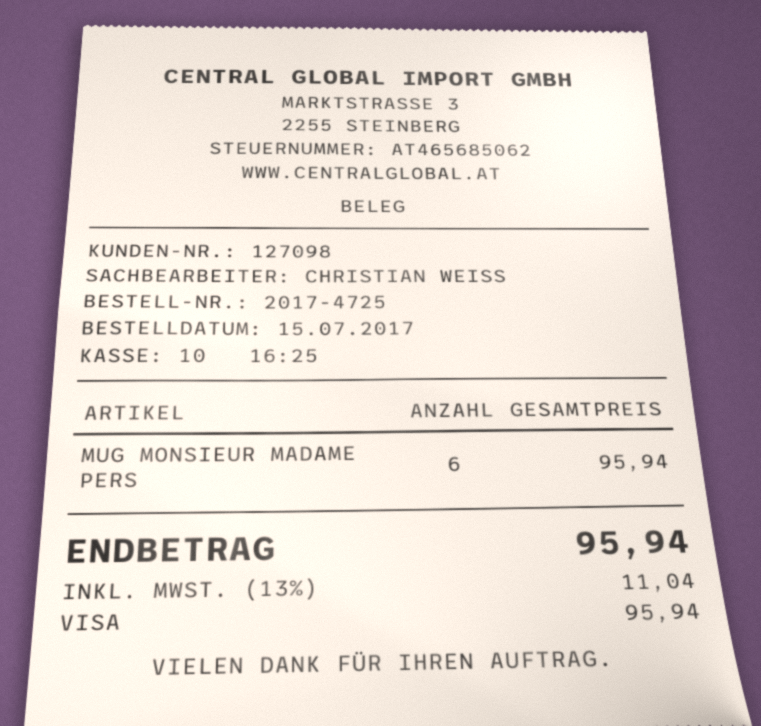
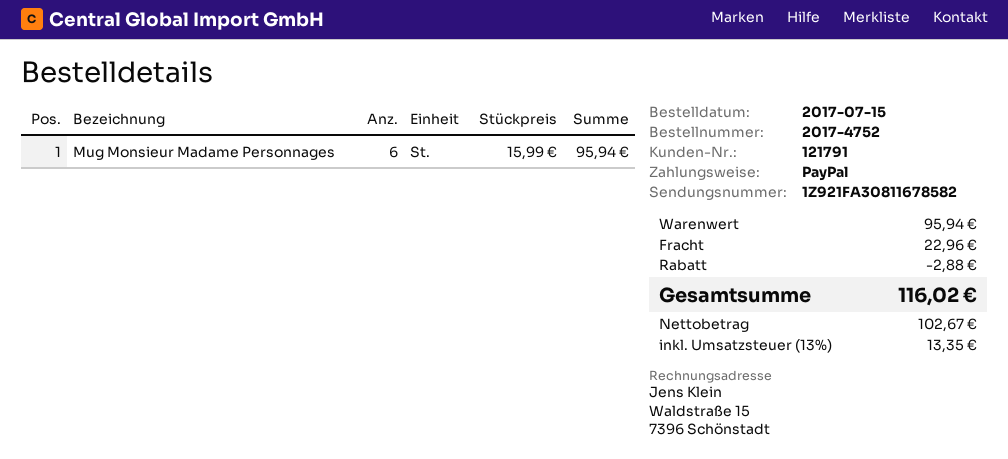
order number: 2017-4725 -> 2017-4752
customer number: 127098 -> 121791
payment method: Visa -> PayPal
discount: none -> 2.88
shipping: none -> 22.96
tax: 13% = 11.04 -> 13% = 13.35
total: 95.94 -> 116.02

